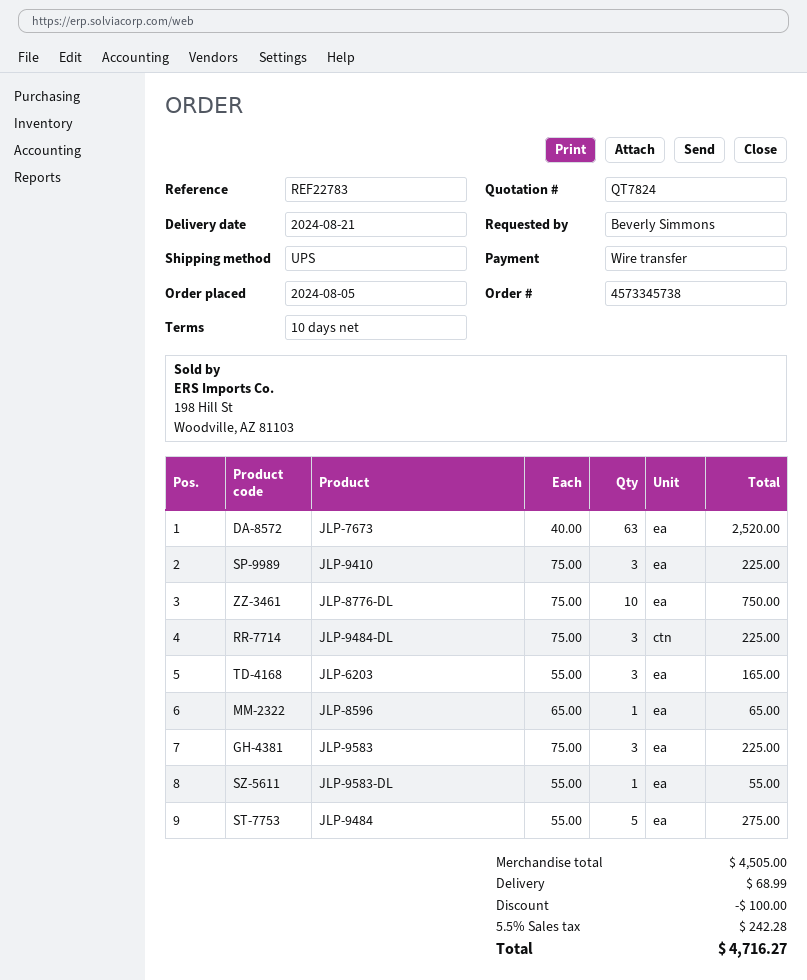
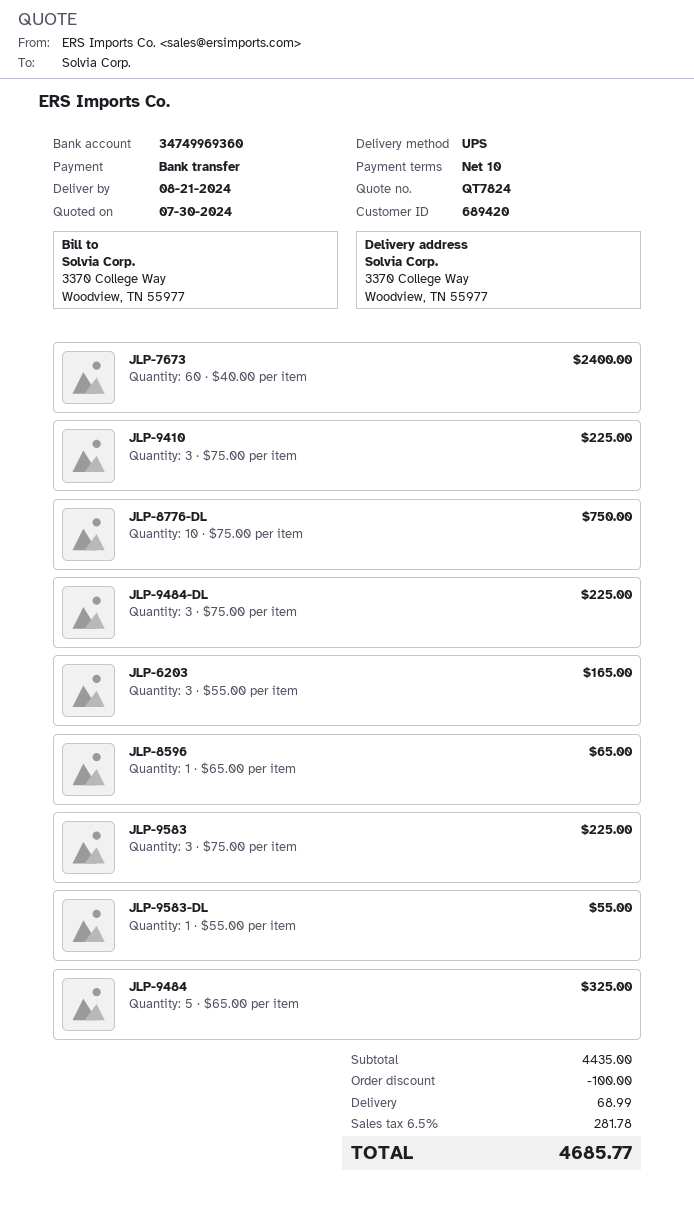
JLP-7673: 63 x 40.00 = 2520.00 -> 60 x 40.00 = 2400.00
JLP-9484: 5 x 55.00 = 275.00 -> 5 x 65.00 = 325.00
subtotal: 4505.00 -> 4435.00
tax: 5.5% = 242.28 -> 6.5% = 281.78
total: 4716.27 -> 4685.77

